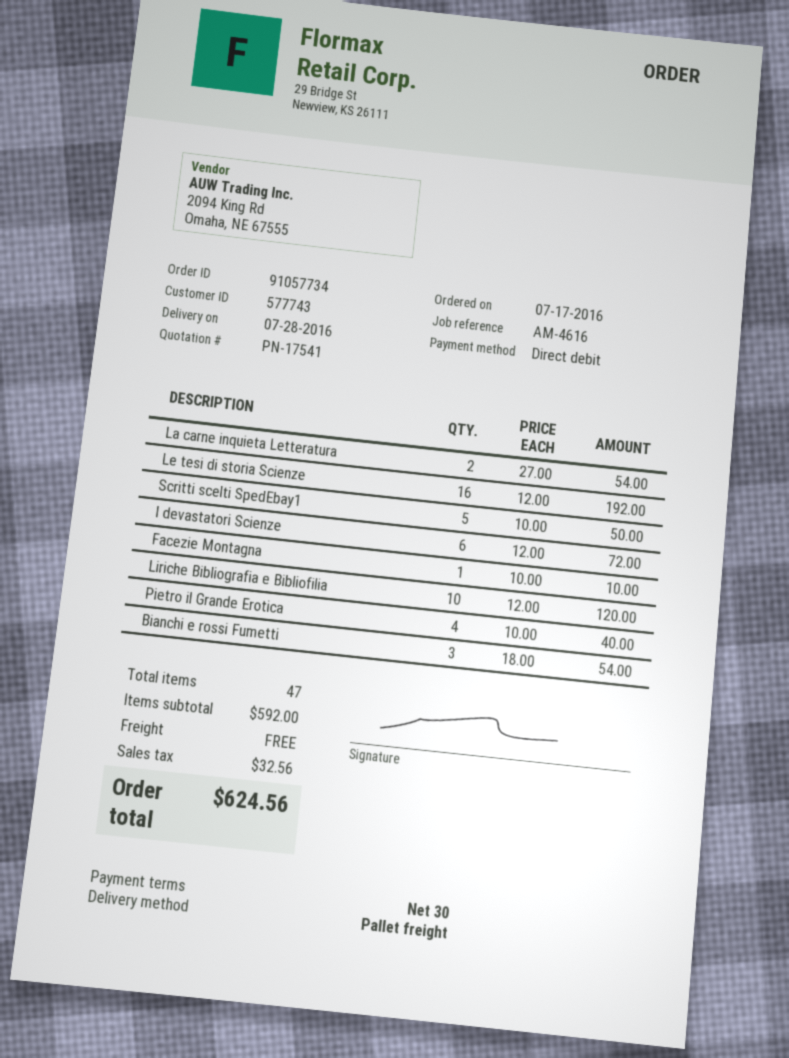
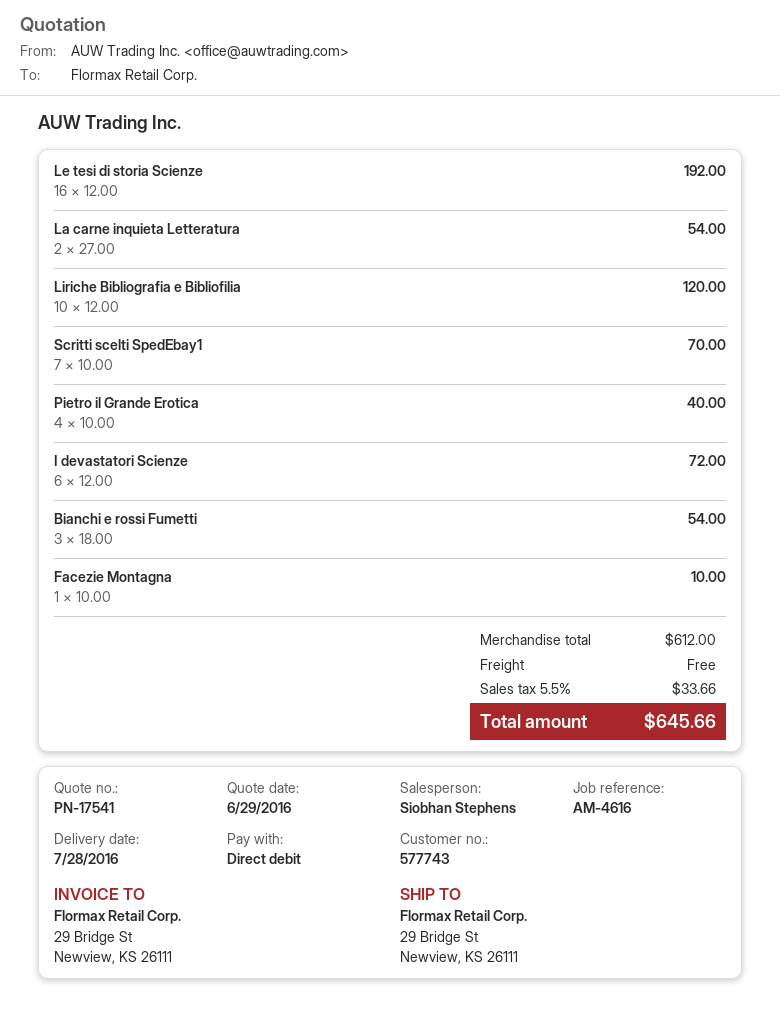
Scritti scelti SpedEbay1: 5 x 10.00 = 50.00 -> 7 x 10.00 = 70.00
subtotal: 592.00 -> 612.00
tax: 32.56 -> 33.66
total: 624.56 -> 645.66

